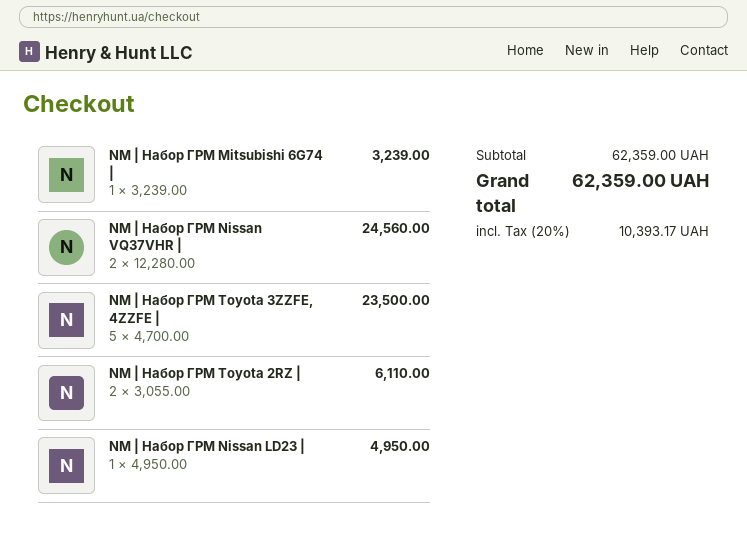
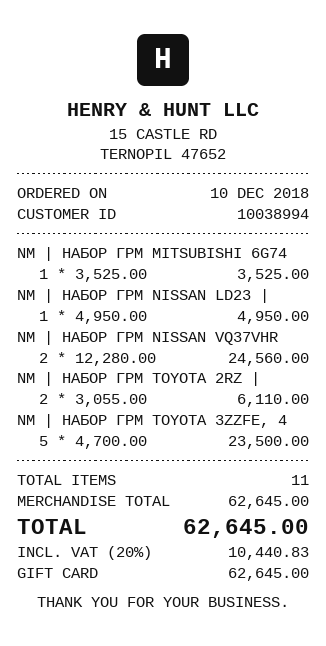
NM | Набор ГРМ Mitsubishi 6G74 |: 1 x 3239.00 = 3239.00 -> 1 x 3525.00 = 3525.00
subtotal: 62359.00 -> 62645.00
tax: 20% = 10393.17 -> 20% = 10440.83
total: 62359.00 -> 62645.00

